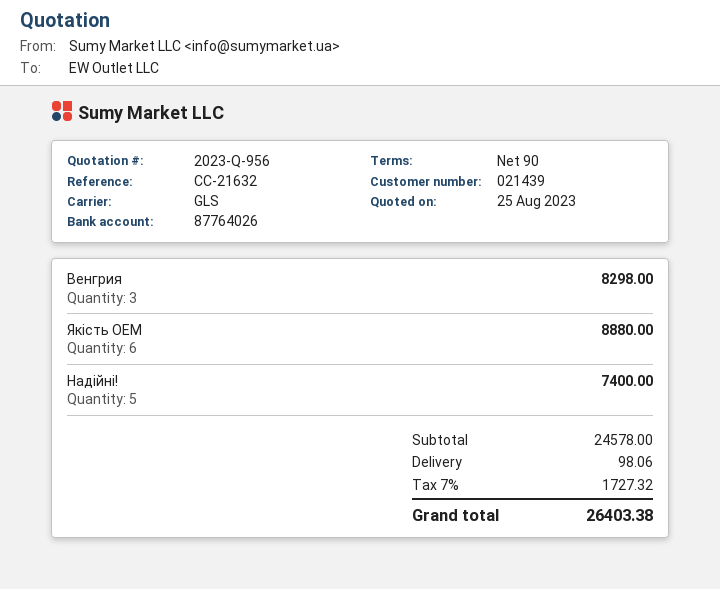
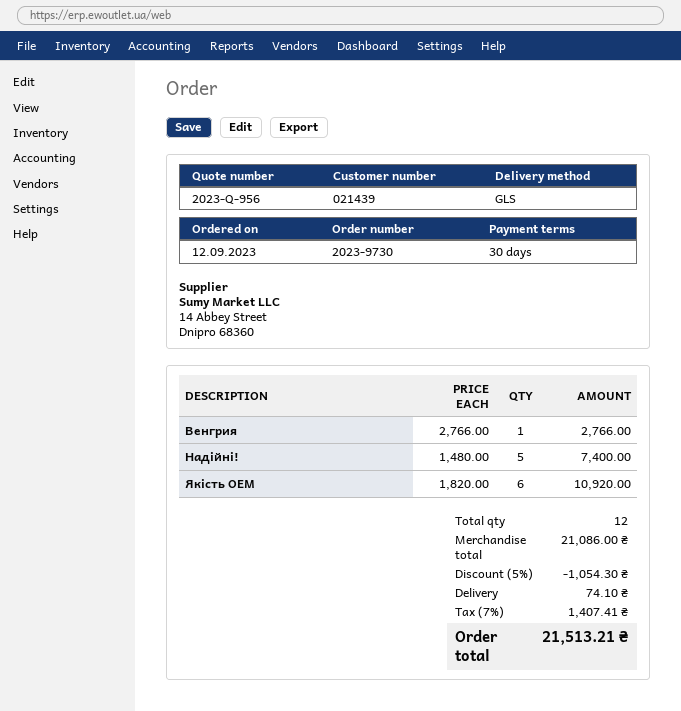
payment terms: 90 days -> 30 days
Венгрия: 3 for 8298.00 -> 1 for 2766.00
Якість OEM: 6 for 8880.00 -> 6 for 10920.00
subtotal: 24578.00 -> 21086.00
discount: none -> 5% = 1054.30
shipping: 98.06 -> 74.10
tax: 7% = 1727.32 -> 7% = 1407.41
total: 26403.38 -> 21513.21

